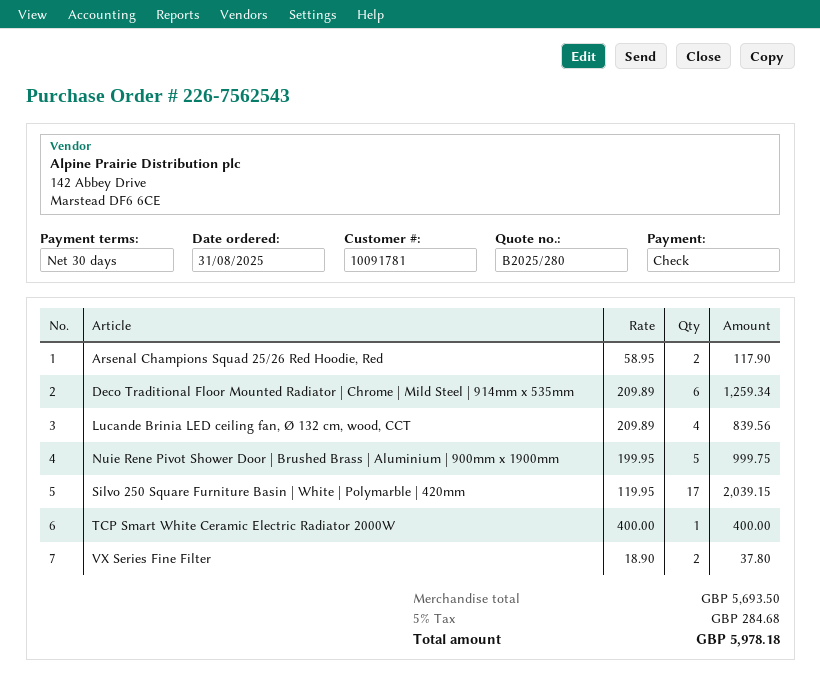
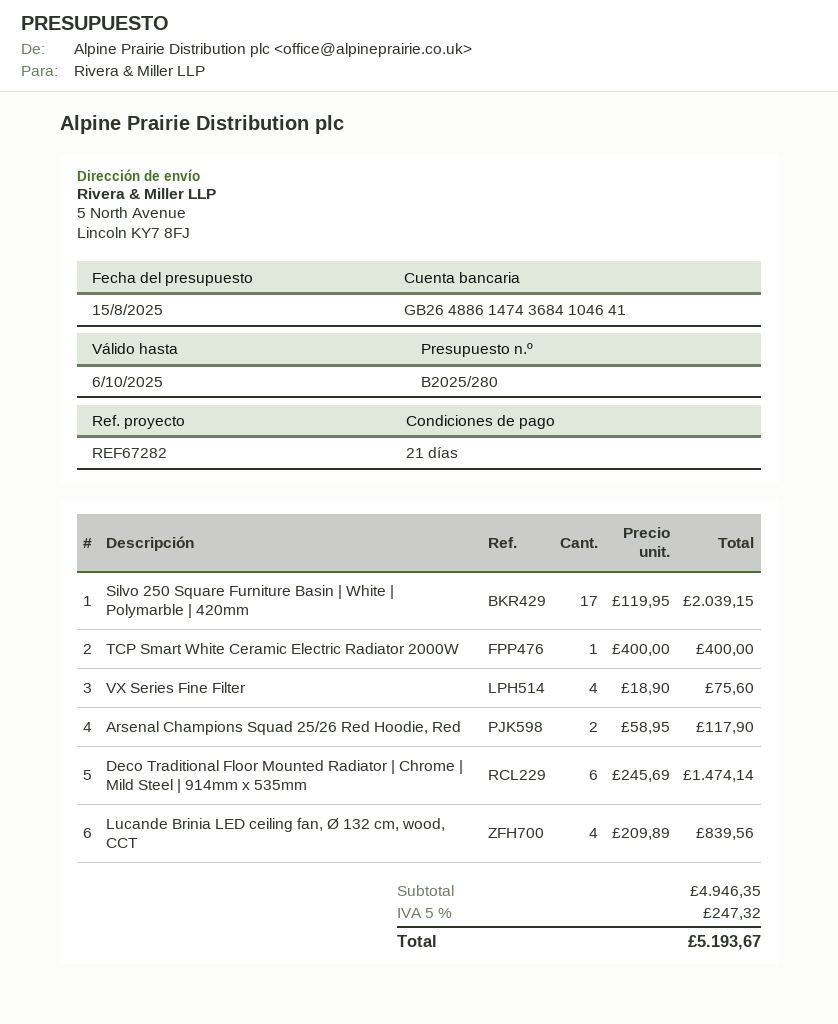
payment terms: 30 days -> 21 days
Deco Traditional Floor Mounted Radiator | Chrome | Mild Steel | 914mm x 535mm: 6 x 209.89 = 1259.34 -> 6 x 245.69 = 1474.14
Nuie Rene Pivot Shower Door | Brushed Brass | Aluminium | 900mm x 1900mm: 5 x 199.95 = 999.75 -> none
VX Series Fine Filter: 2 x 18.90 = 37.80 -> 4 x 18.90 = 75.60
subtotal: 5693.50 -> 4946.35
tax: 5% = 284.68 -> 5% = 247.32
total: 5978.18 -> 5193.67

